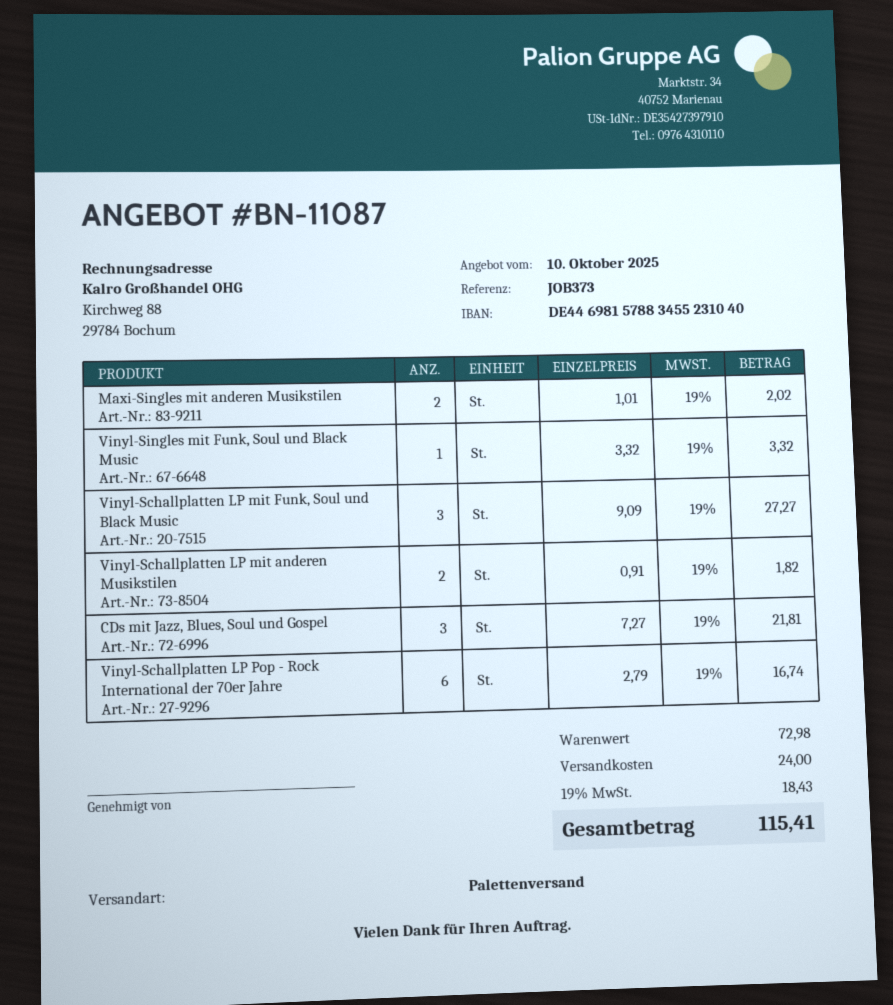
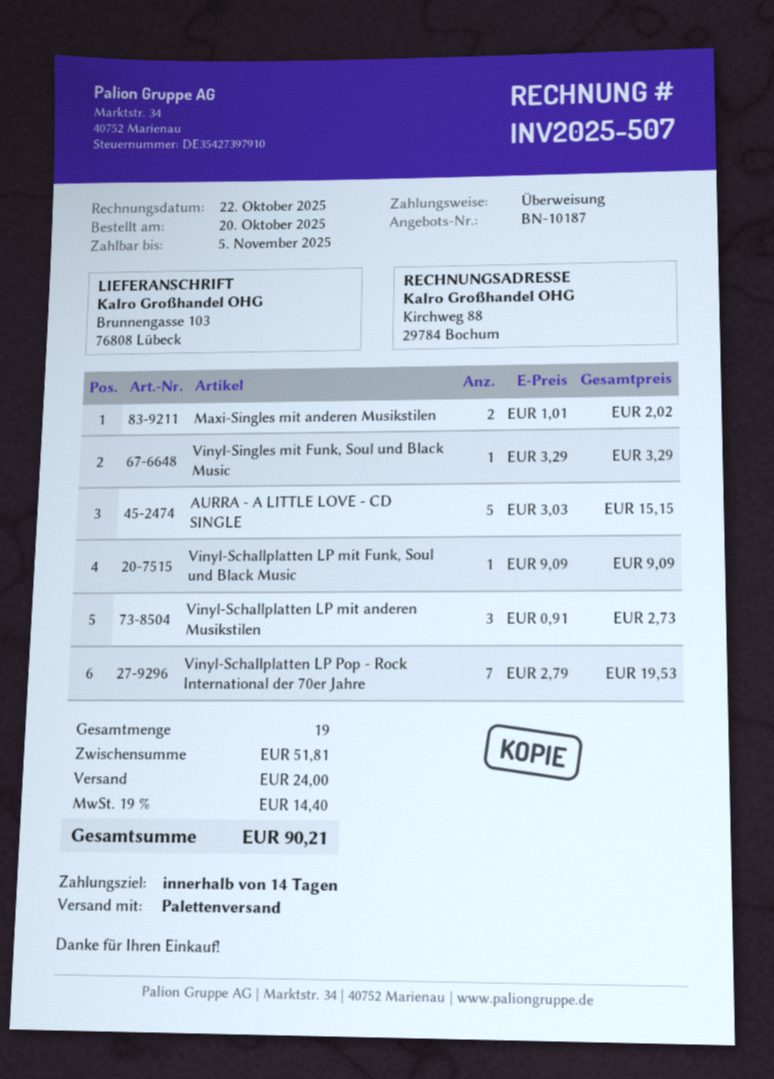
quote number: BN-11087 -> BN-10187
Vinyl-Singles mit Funk, Soul und Black Music: 1 x 3.32 = 3.32 -> 1 x 3.29 = 3.29
Vinyl-Schallplatten LP mit Funk, Soul und Black Music: 3 x 9.09 = 27.27 -> 1 x 9.09 = 9.09
Vinyl-Schallplatten LP mit anderen Musikstilen: 2 x 0.91 = 1.82 -> 3 x 0.91 = 2.73
CDs mit Jazz, Blues, Soul und Gospel: 3 x 7.27 = 21.81 -> none
Vinyl-Schallplatten LP Pop - Rock International der 70er Jahre: 6 x 2.79 = 16.74 -> 7 x 2.79 = 19.53
AURRA - A LITTLE LOVE - CD SINGLE: none -> 5 x 3.03 = 15.15
subtotal: 72.98 -> 51.81
tax: 19% = 18.43 -> 19% = 14.40
total: 115.41 -> 90.21

